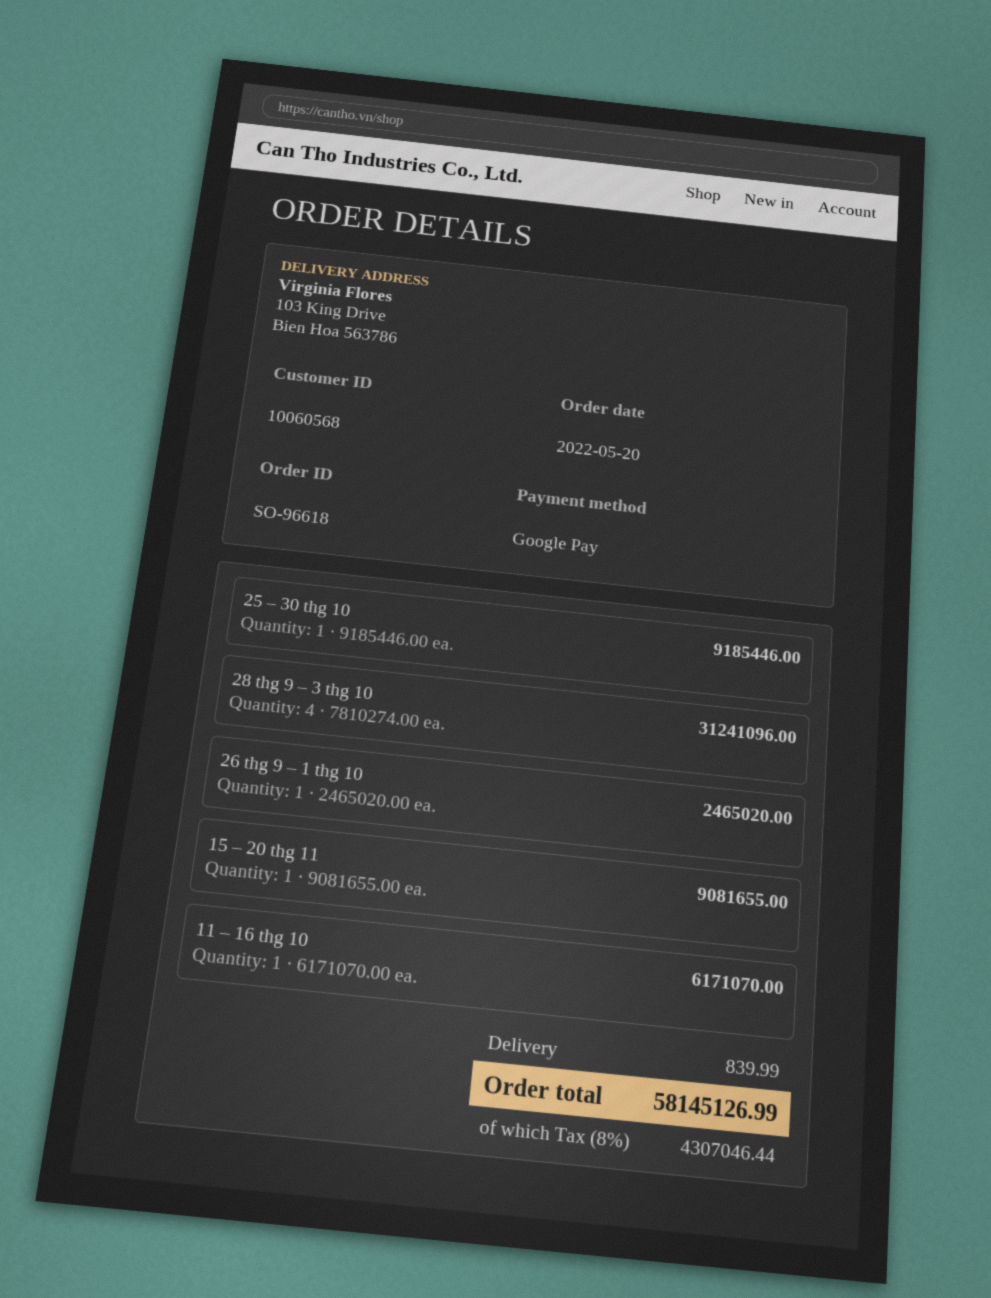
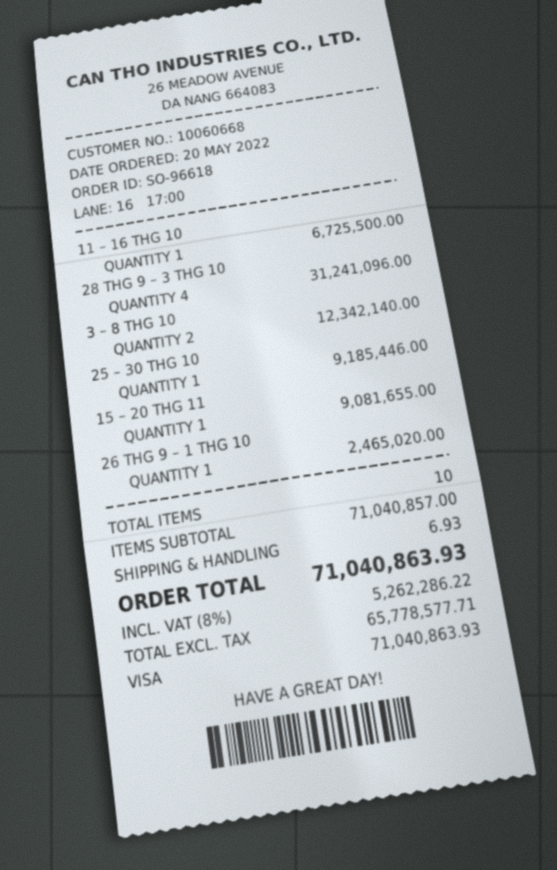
customer number: 10060568 -> 10060668
payment method: Google Pay -> Visa
11 – 16 thg 10: 1 for 6171070.00 -> 1 for 6725500.00
3 – 8 THG 10: none -> 2 for 12342140.00
shipping: 839.99 -> 6.93
tax: 8% = 4307046.44 -> 8% = 5262286.22
total: 58145126.99 -> 71040863.93

